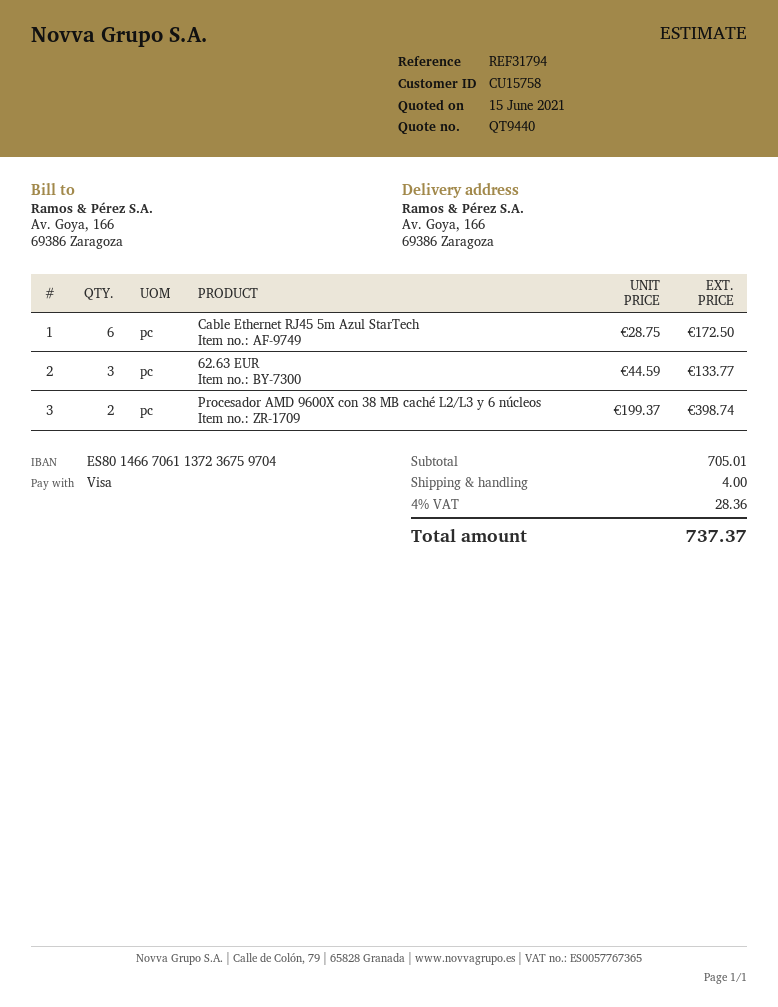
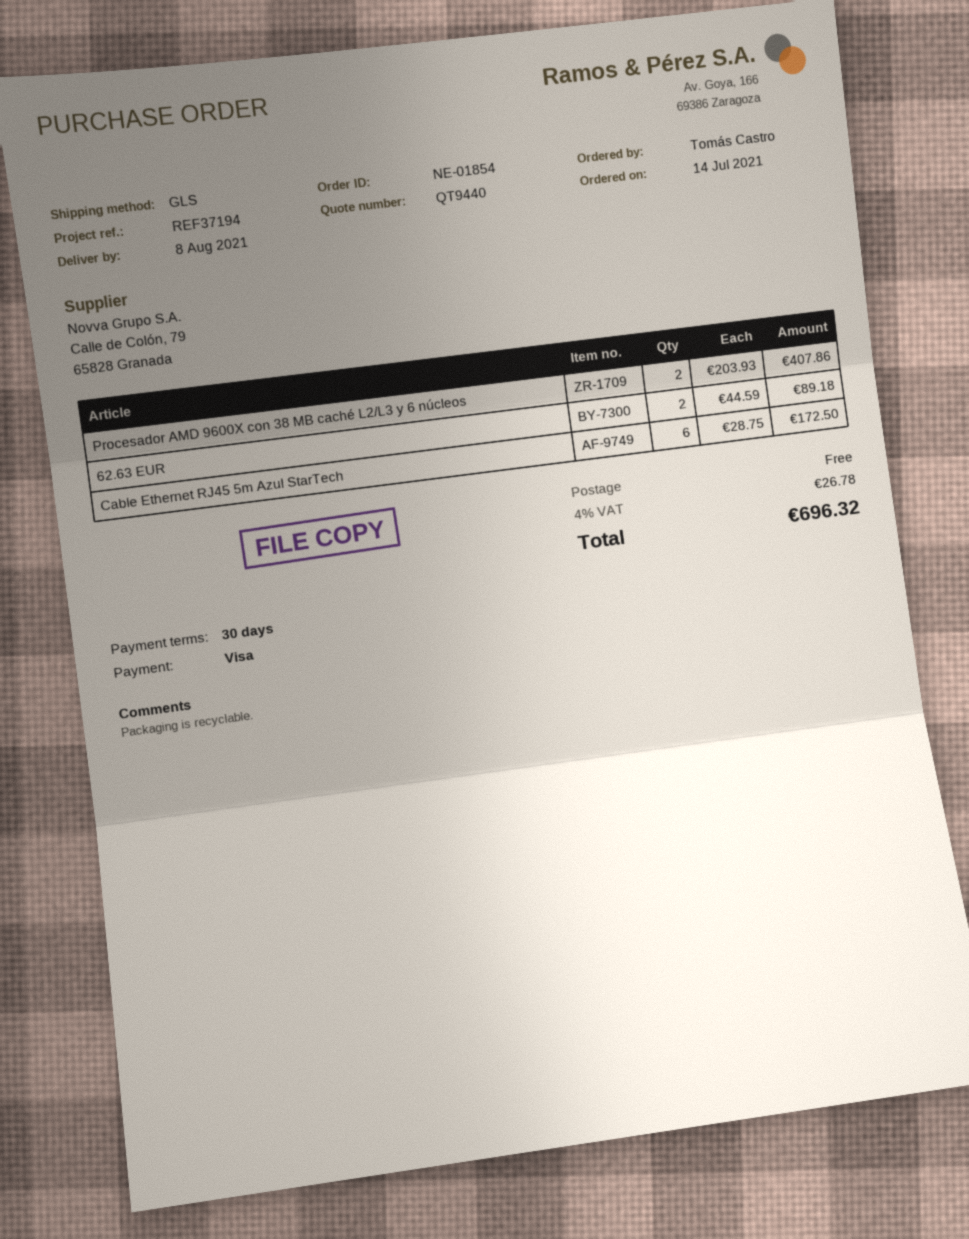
reference: REF31794 -> REF37194
62.63 EUR: 3 x 44.59 = 133.77 -> 2 x 44.59 = 89.18
Procesador AMD 9600X con 38 MB caché L2/L3 y 6 núcleos: 2 x 199.37 = 398.74 -> 2 x 203.93 = 407.86
shipping: 4.00 -> 0.00
tax: 4% = 28.36 -> 4% = 26.78
total: 737.37 -> 696.32

